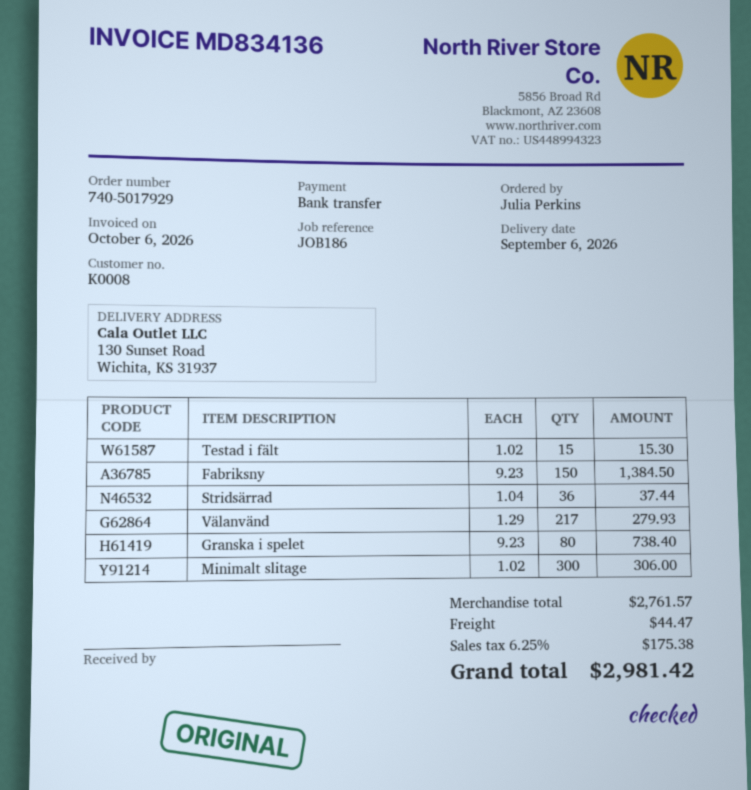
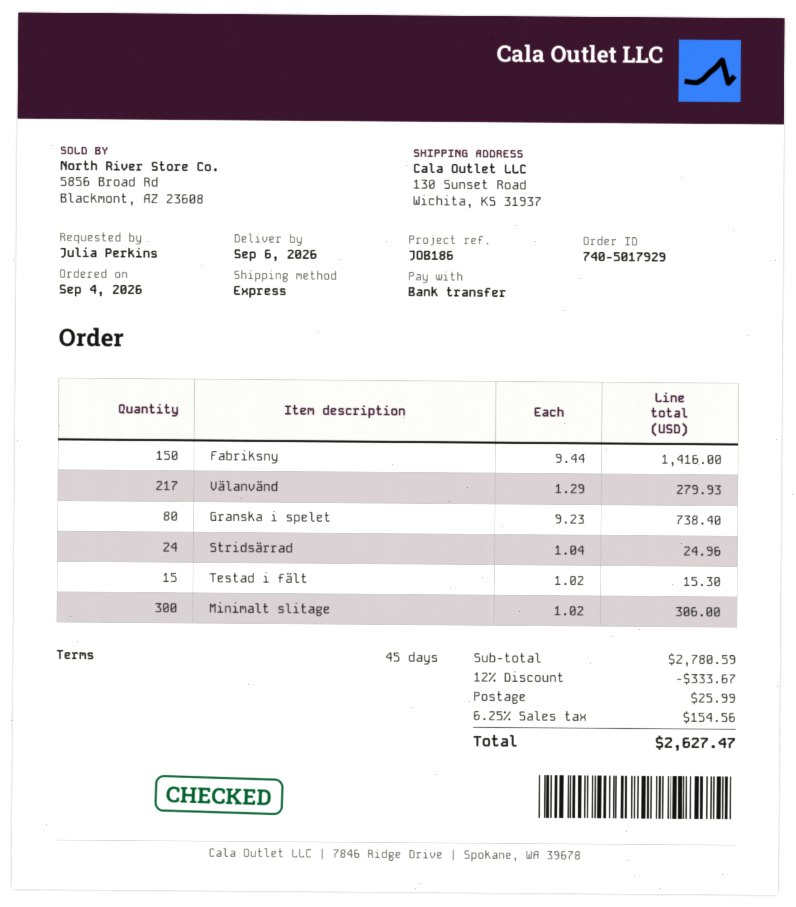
Fabriksny: 150 x 9.23 = 1384.50 -> 150 x 9.44 = 1416.00
Stridsärrad: 36 x 1.04 = 37.44 -> 24 x 1.04 = 24.96
subtotal: 2761.57 -> 2780.59
discount: none -> 12% = 333.67
shipping: 44.47 -> 25.99
tax: 6.25% = 175.38 -> 6.25% = 154.56
total: 2981.42 -> 2627.47

